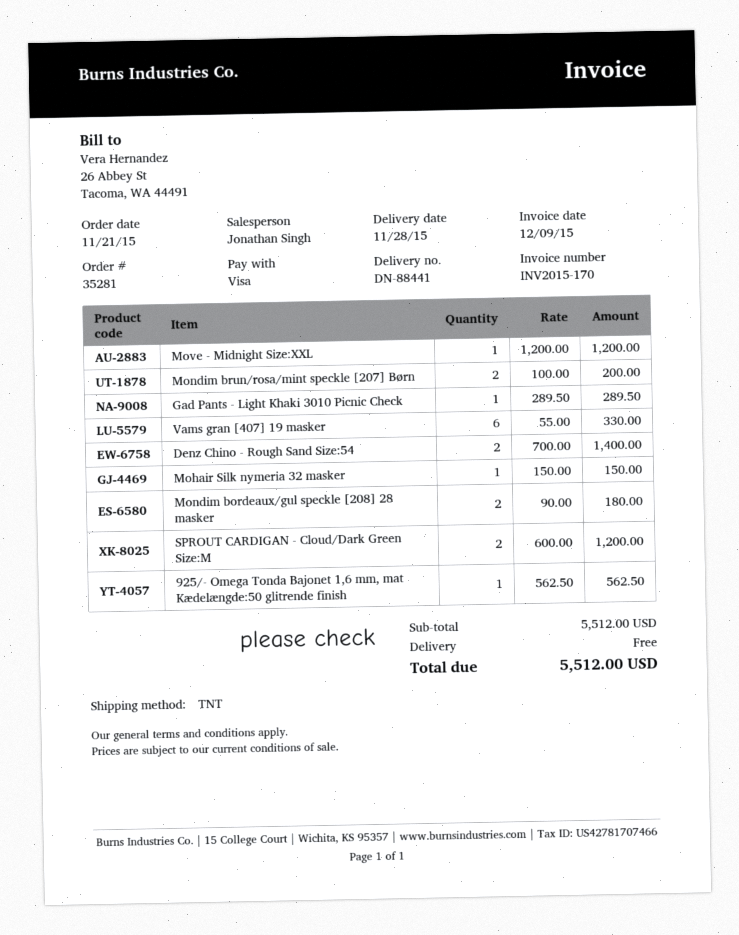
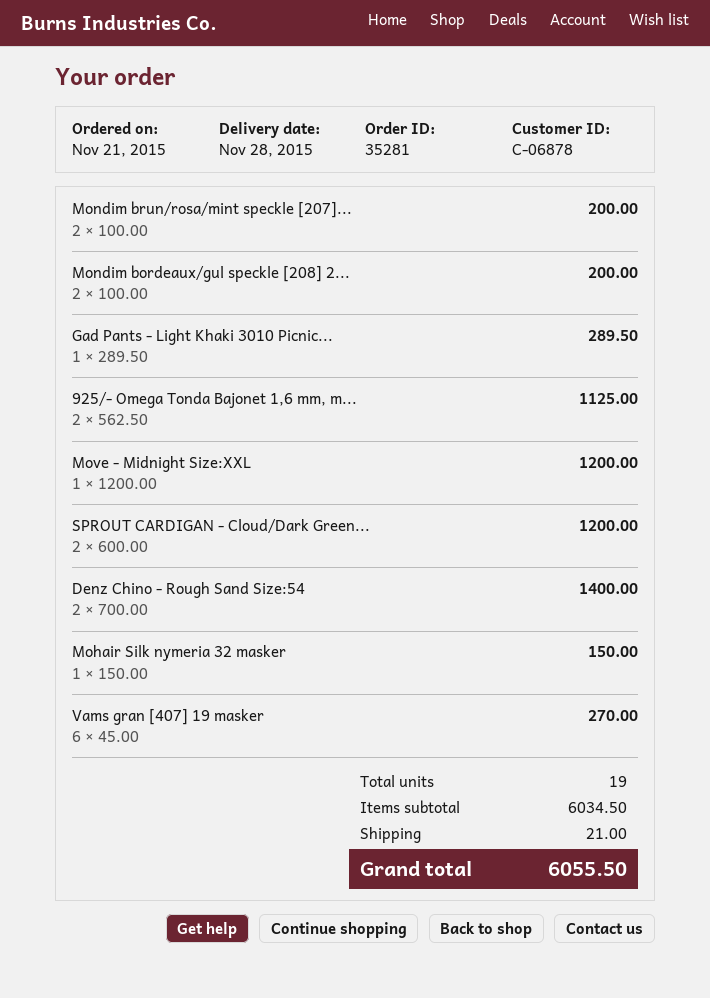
Vams gran [407] 19 masker: 6 x 55.00 = 330.00 -> 6 x 45.00 = 270.00
Mondim bordeaux/gul speckle [208] 28 masker: 2 x 90.00 = 180.00 -> 2 x 100.00 = 200.00
925/- Omega Tonda Bajonet 1,6 mm, mat Kædelængde:50 glitrende finish: 1 x 562.50 = 562.50 -> 2 x 562.50 = 1125.00
subtotal: 5512.00 -> 6034.50
shipping: 0.00 -> 21.00
total: 5512.00 -> 6055.50

